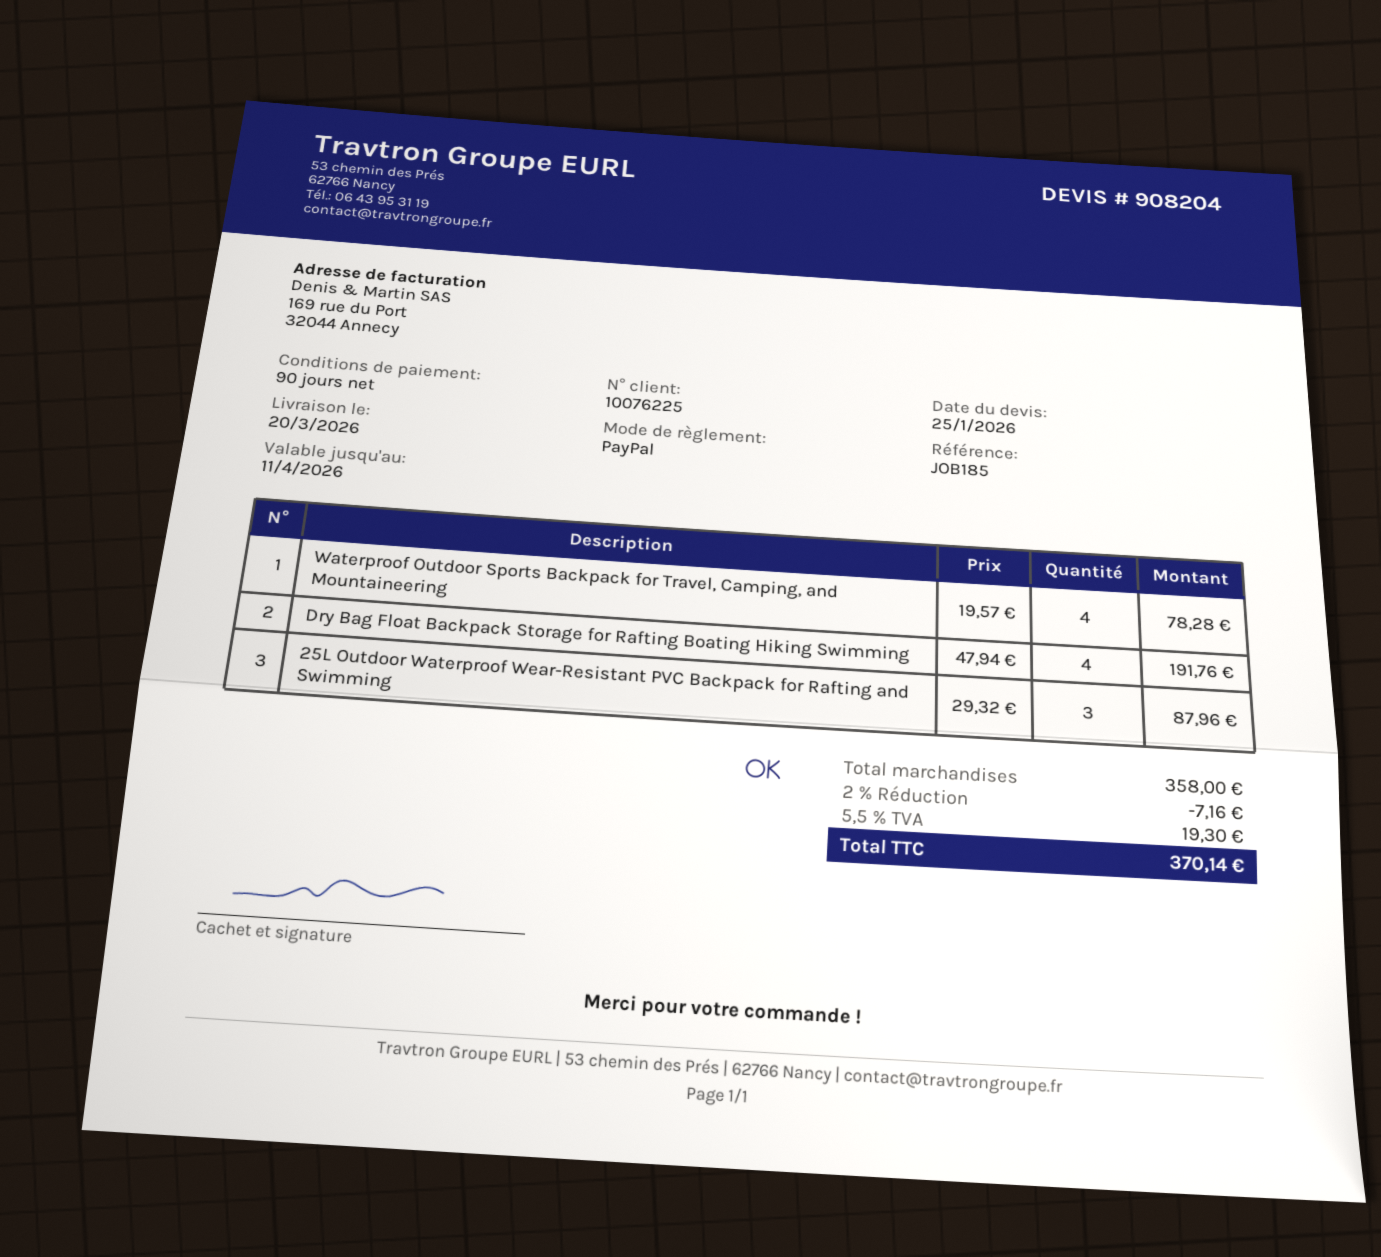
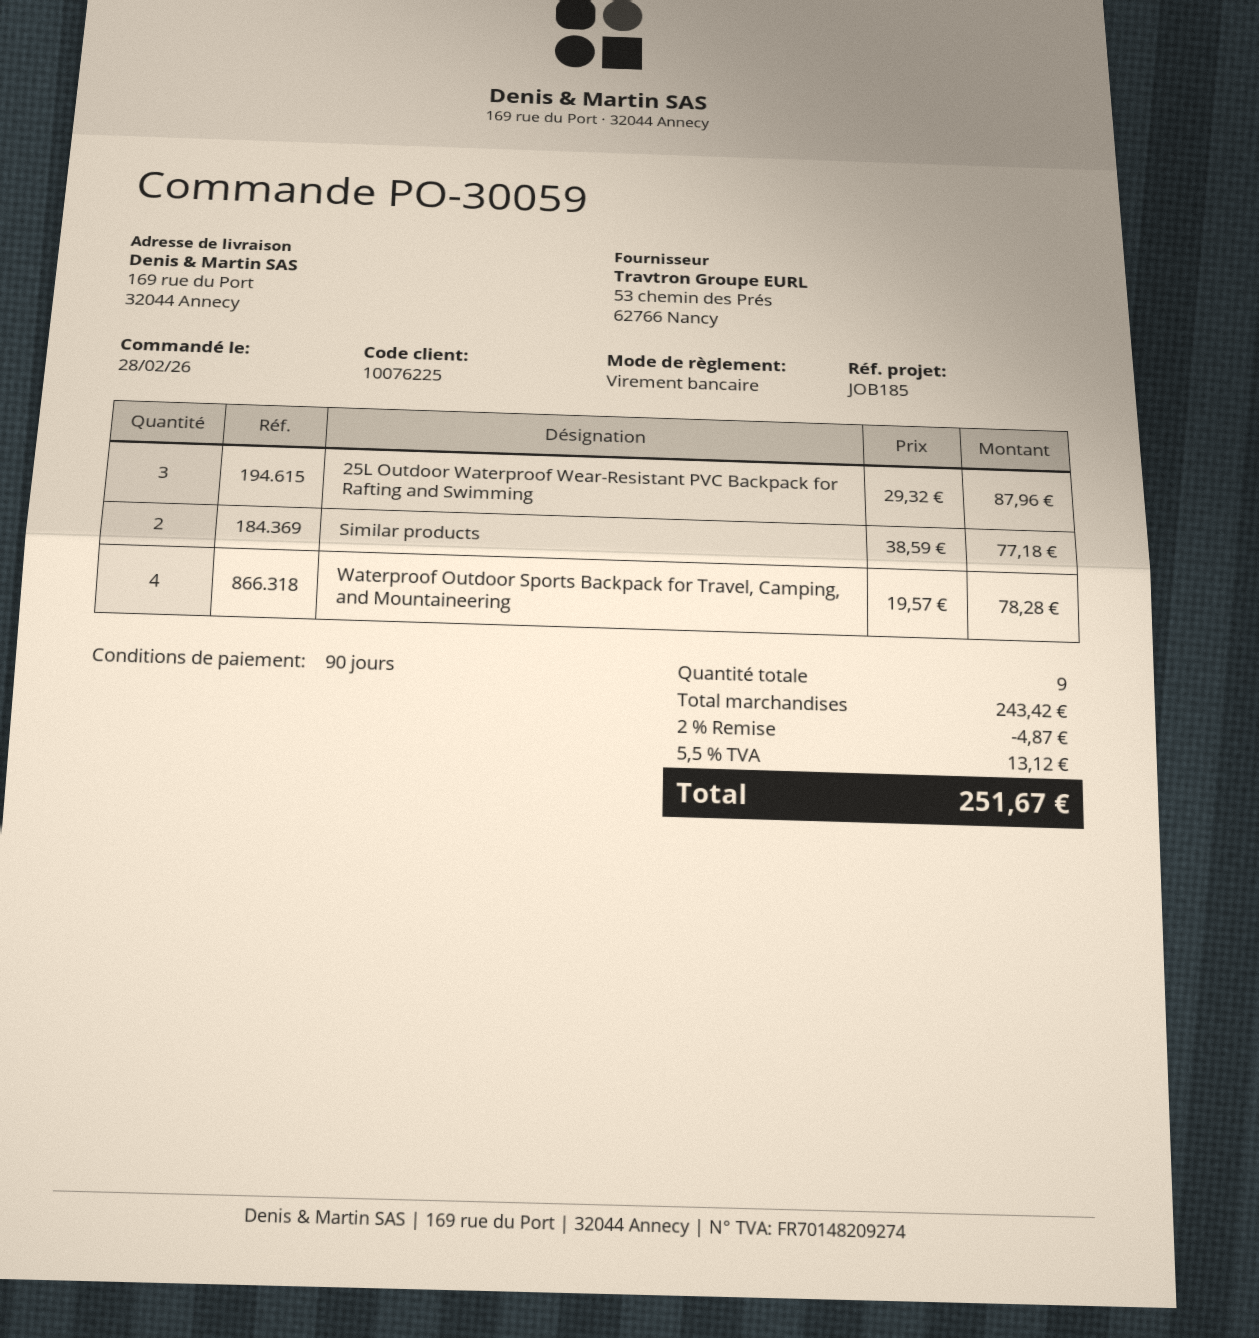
payment method: PayPal -> bank transfer
Dry Bag Float Backpack Storage for Rafting Boating Hiking Swimming: 4 x 47.94 = 191.76 -> none
Similar products: none -> 2 x 38.59 = 77.18
subtotal: 358.00 -> 243.42
discount: 2% = 7.16 -> 2% = 4.87
tax: 5.5% = 19.30 -> 5.5% = 13.12
total: 370.14 -> 251.67

